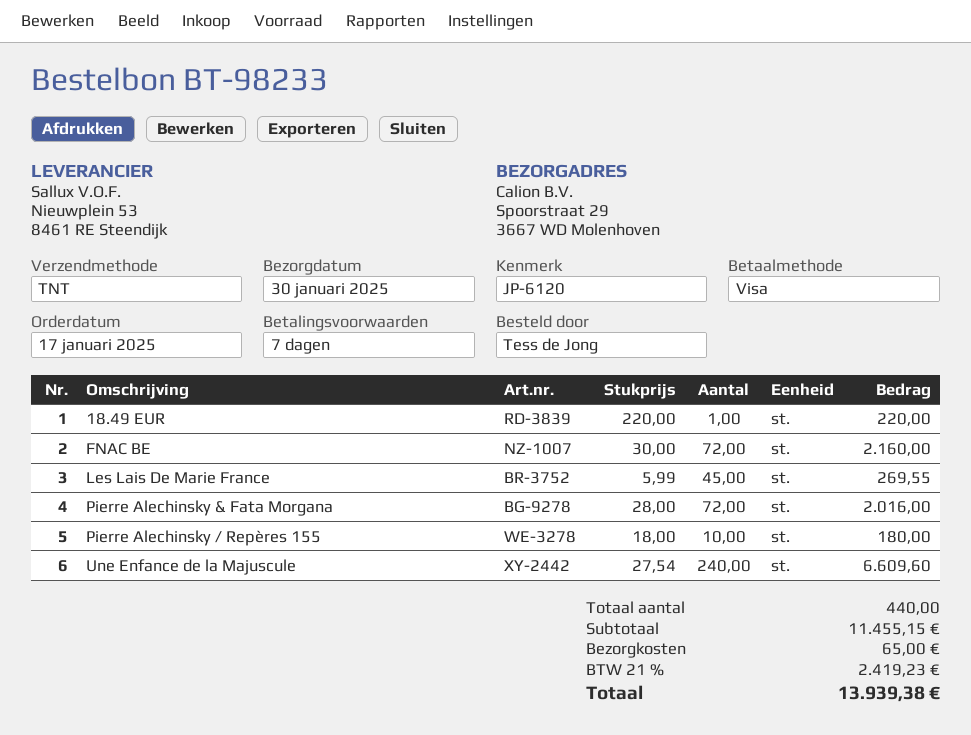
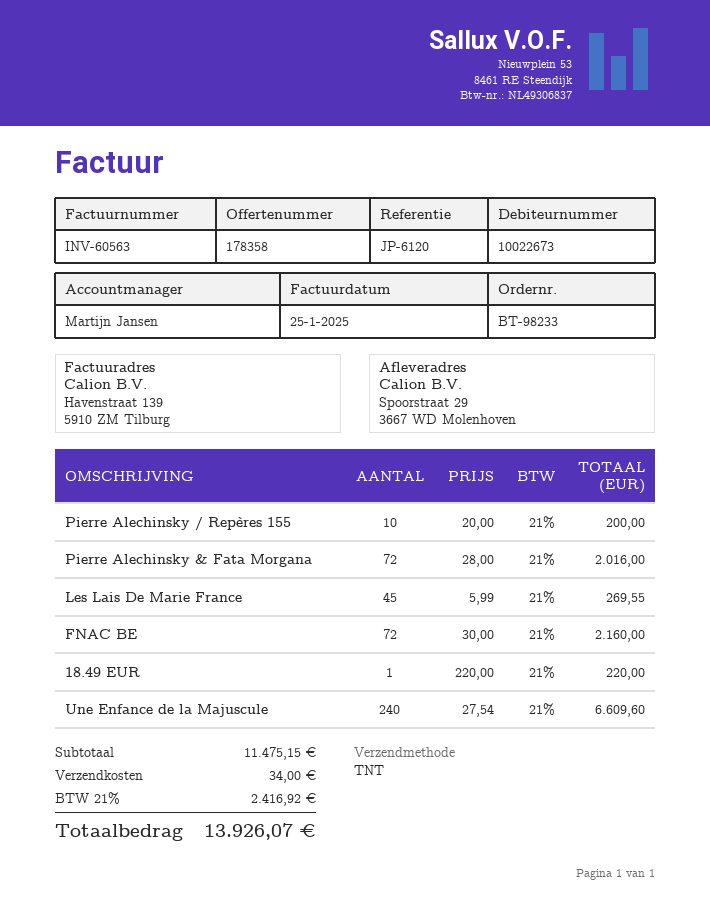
Pierre Alechinsky / Repères 155: 10 x 18.00 = 180.00 -> 10 x 20.00 = 200.00
subtotal: 11455.15 -> 11475.15
shipping: 65.00 -> 34.00
tax: 21% = 2419.23 -> 21% = 2416.92
total: 13939.38 -> 13926.07

